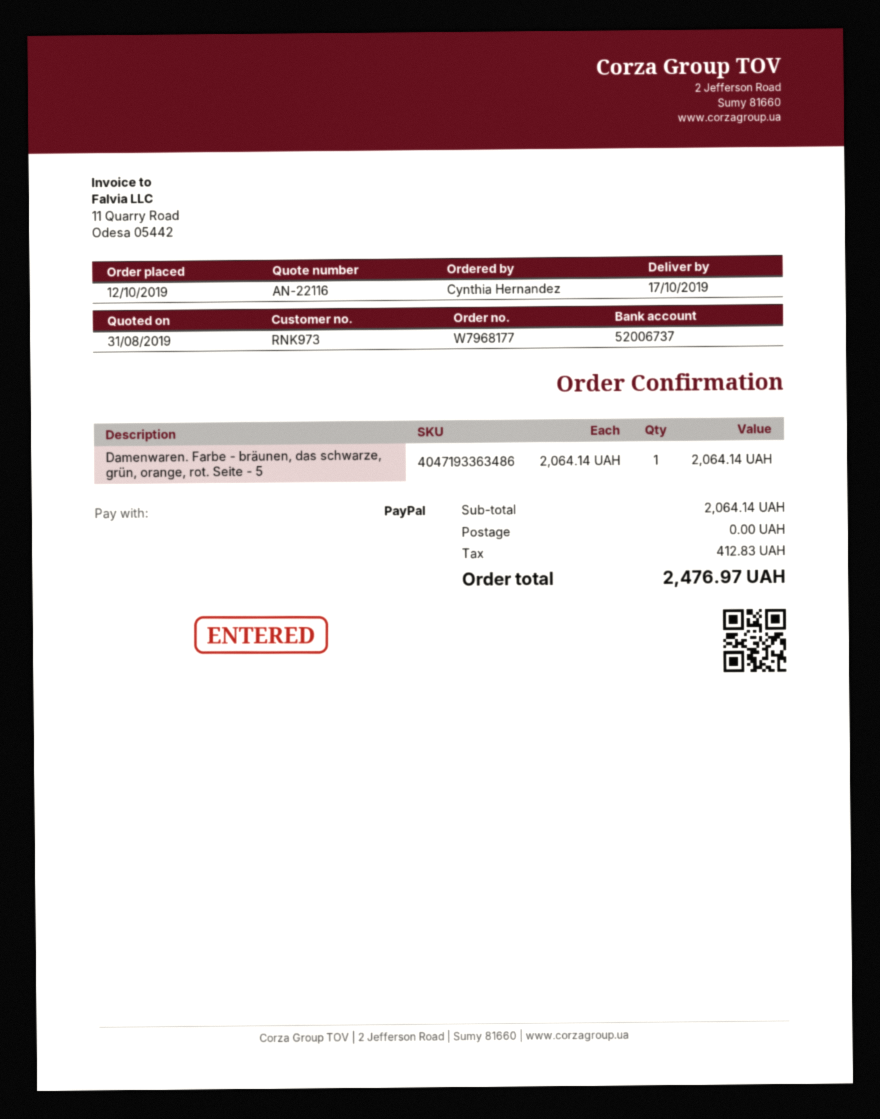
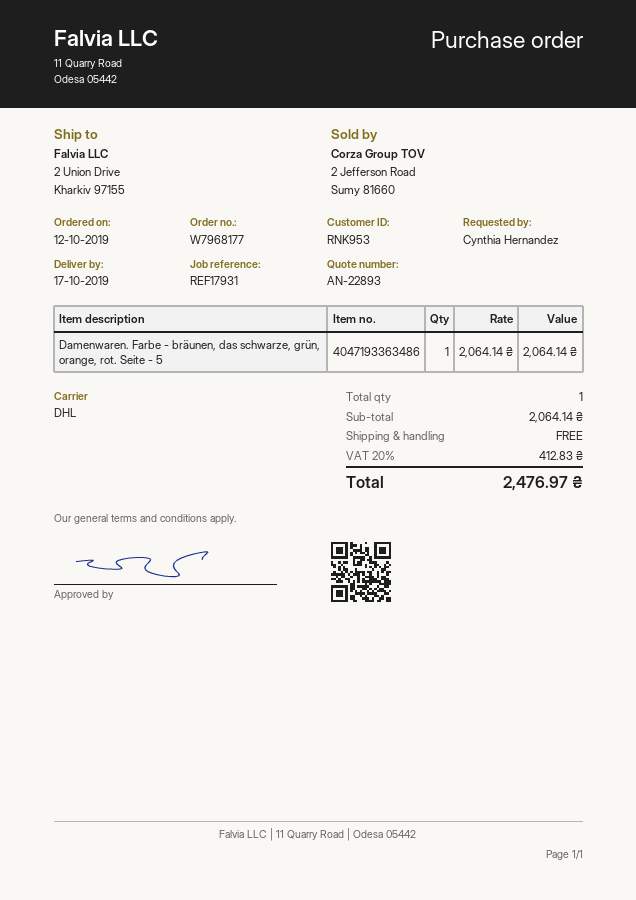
quote number: AN-22116 -> AN-22893
customer number: RNK973 -> RNK953

